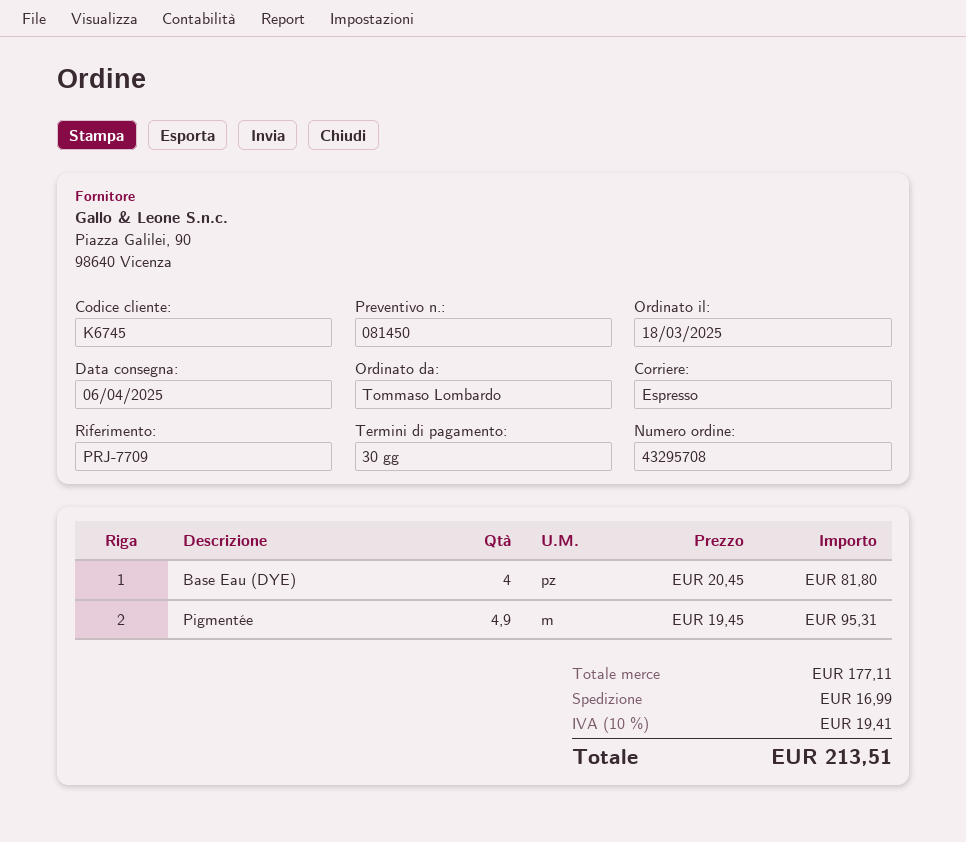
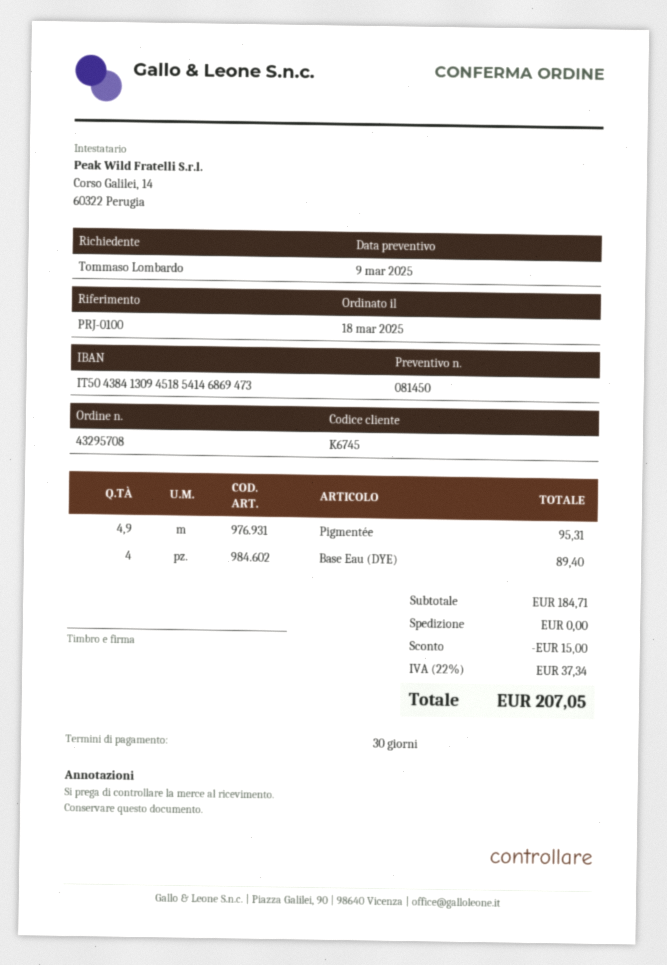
reference: PRJ-7709 -> PRJ-0100
Base Eau (DYE): 4 for 81.80 -> 4 for 89.40
subtotal: 177.11 -> 184.71
discount: none -> 15.00
shipping: 16.99 -> 0.00
tax: 10% = 19.41 -> 22% = 37.34
total: 213.51 -> 207.05

